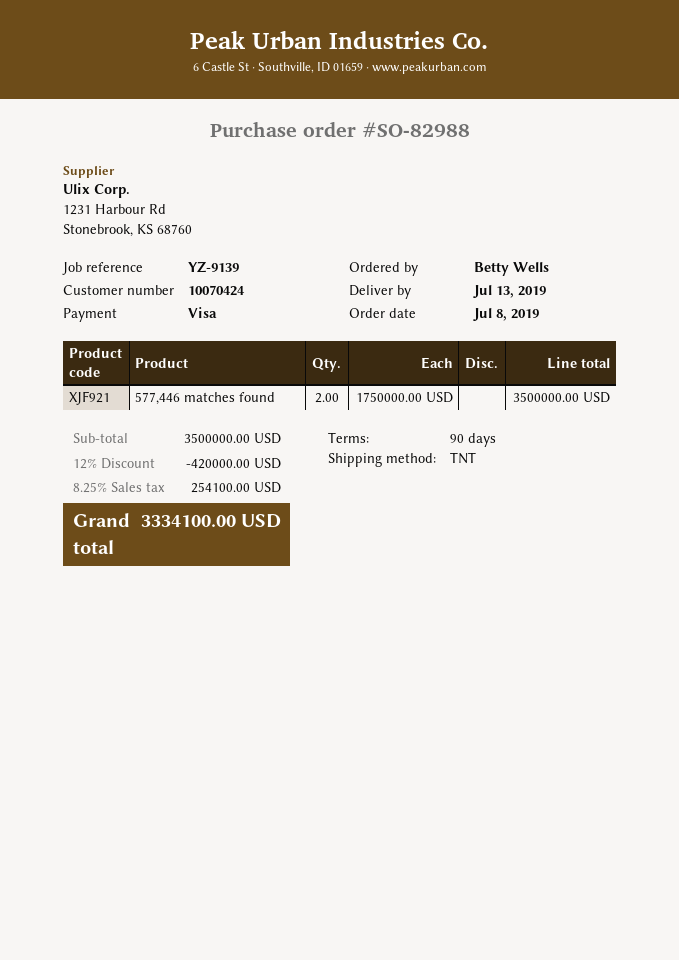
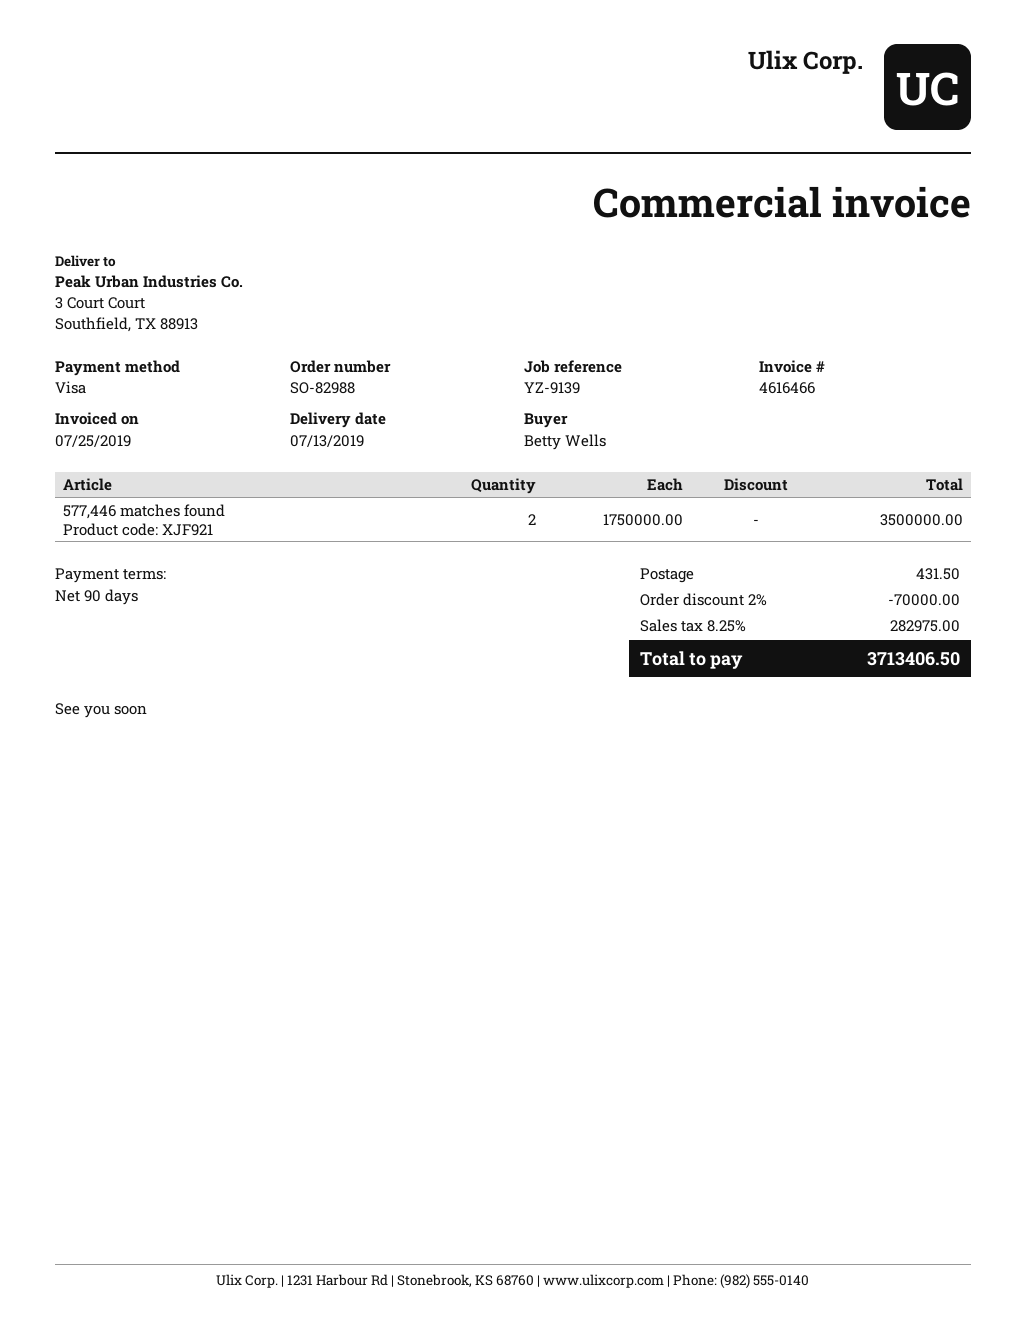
discount: 12% = 420000.00 -> 2% = 70000.00
shipping: none -> 431.50
tax: 8.25% = 254100.00 -> 8.25% = 282975.00
total: 3334100.00 -> 3713406.50

